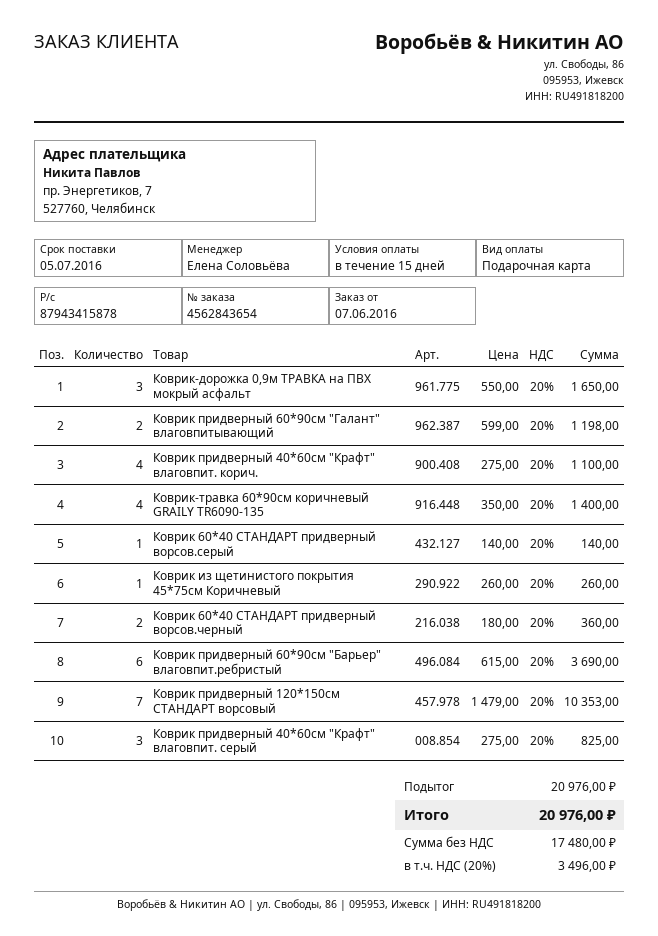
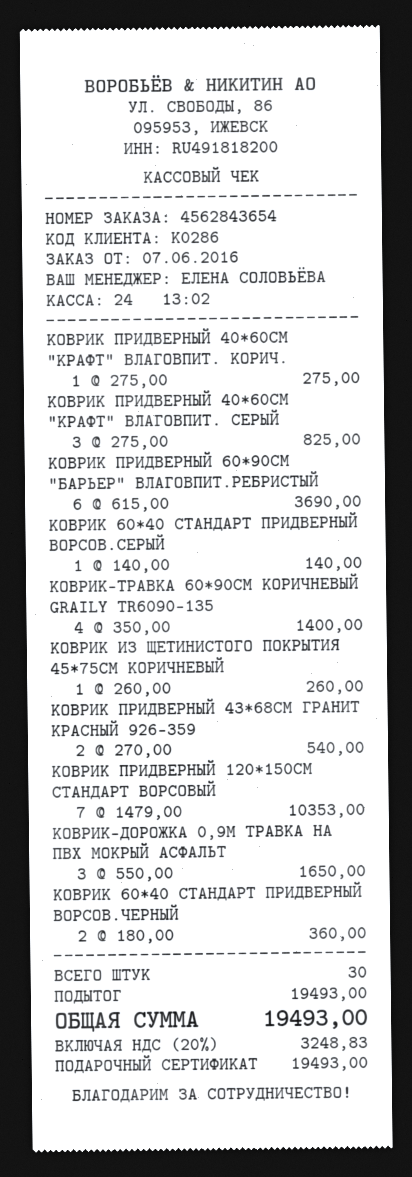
Коврик придверный 60*90см "Галант" влаговпитывающий: 2 x 599.00 = 1198.00 -> none
Коврик придверный 40*60см "Крафт" влаговпит. корич.: 4 x 275.00 = 1100.00 -> 1 x 275.00 = 275.00
КОВРИК ПРИДВЕРНЫЙ 43*68СМ ГРАНИТ КРАСНЫЙ 926-359: none -> 2 x 270.00 = 540.00
subtotal: 20976.00 -> 19493.00
tax: 20% = 3496.00 -> 20% = 3248.83
total: 20976.00 -> 19493.00

